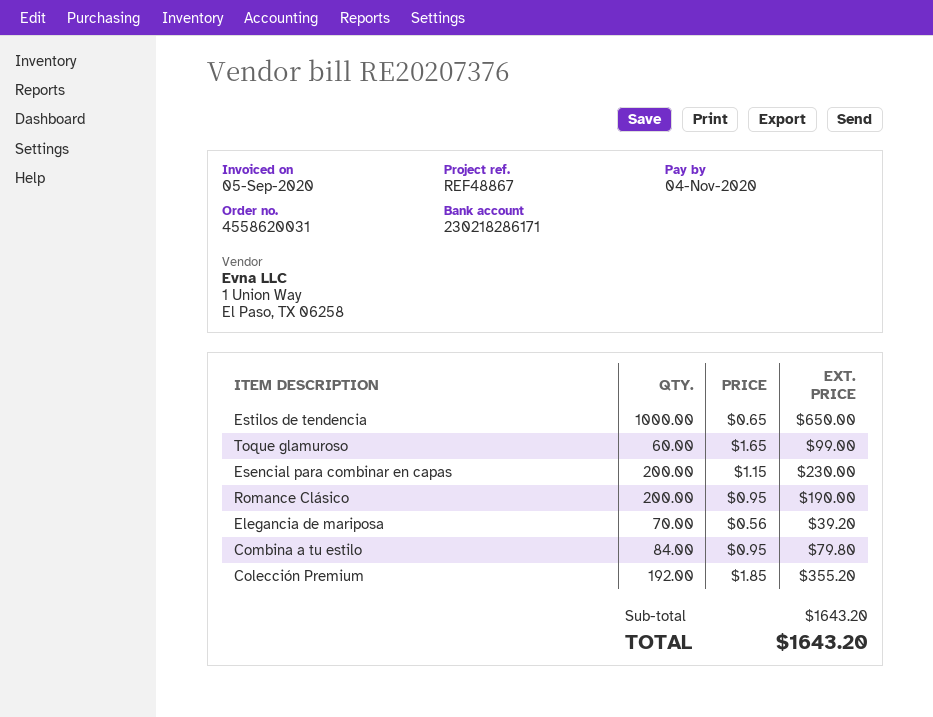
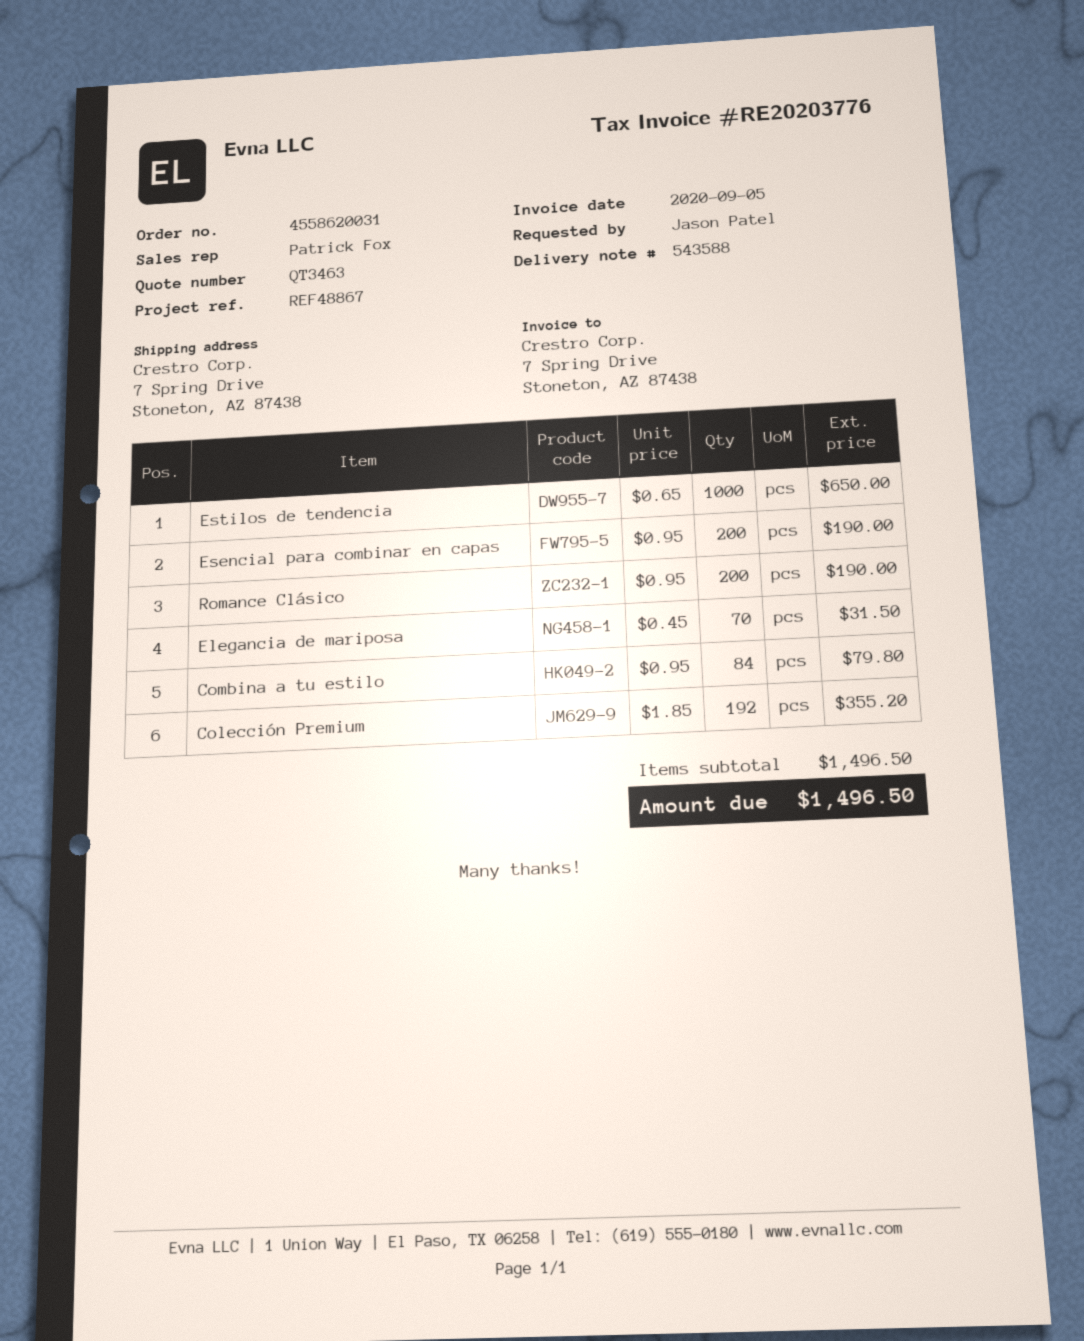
invoice number: RE20207376 -> RE20203776
Toque glamuroso: 60 x 1.65 = 99.00 -> none
Esencial para combinar en capas: 200 x 1.15 = 230.00 -> 200 x 0.95 = 190.00
Elegancia de mariposa: 70 x 0.56 = 39.20 -> 70 x 0.45 = 31.50
subtotal: 1643.20 -> 1496.50
total: 1643.20 -> 1496.50

